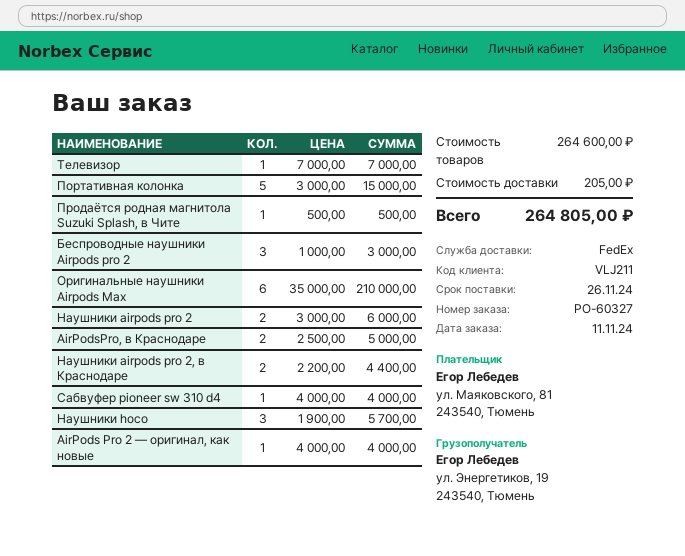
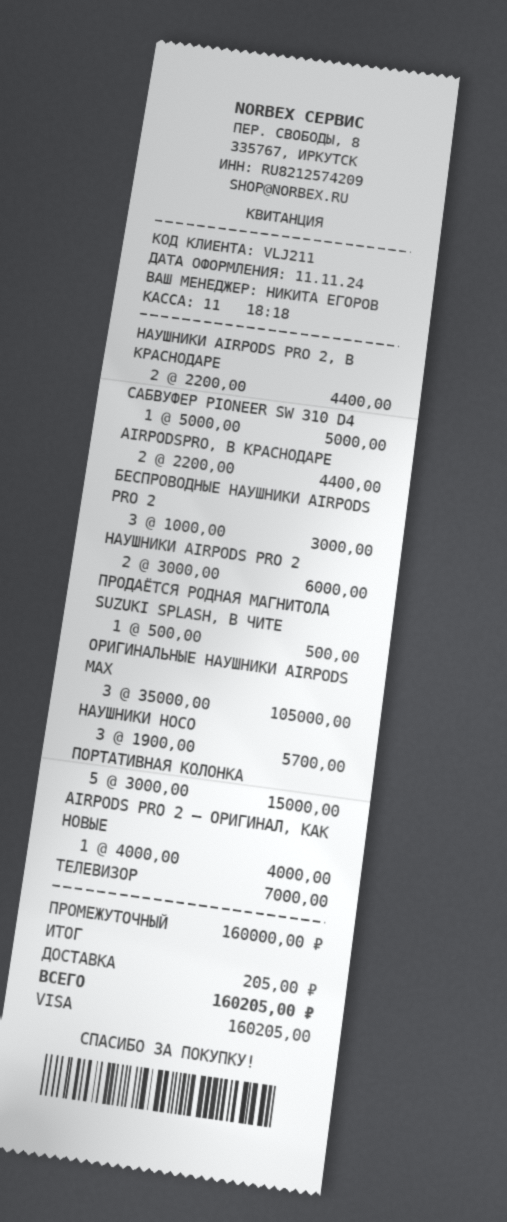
Оригинальные наушники Airpods Max: 6 x 35000.00 = 210000.00 -> 3 x 35000.00 = 105000.00
AirPodsPro, в Краснодаре: 2 x 2500.00 = 5000.00 -> 2 x 2200.00 = 4400.00
Сабвуфер pioneer sw 310 d4: 1 x 4000.00 = 4000.00 -> 1 x 5000.00 = 5000.00
subtotal: 264600.00 -> 160000.00
total: 264805.00 -> 160205.00

